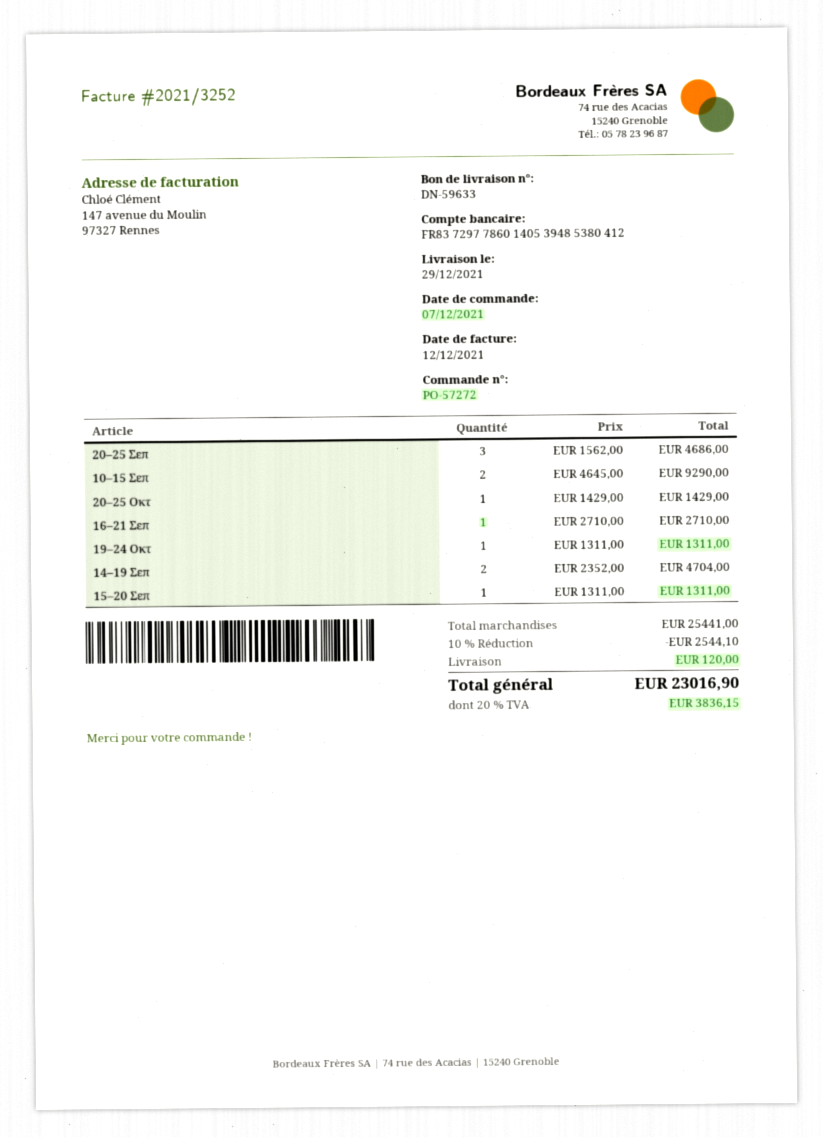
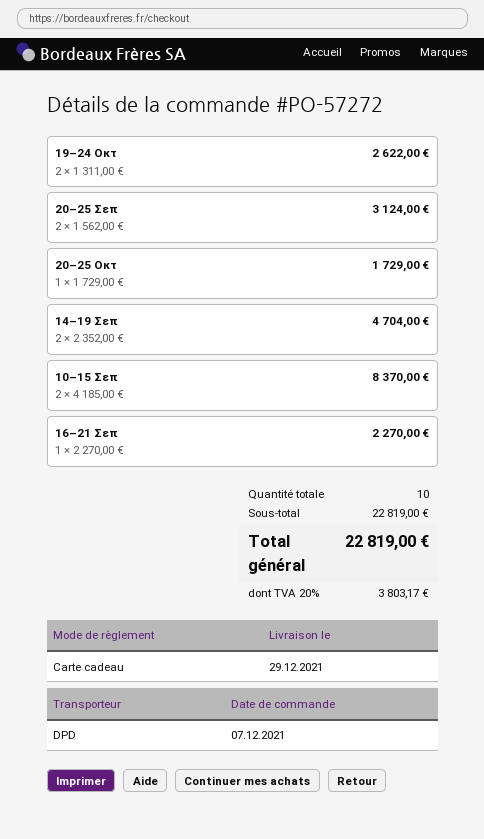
20–25 Σεπ: 3 x 1562.00 = 4686.00 -> 2 x 1562.00 = 3124.00
10–15 Σεπ: 2 x 4645.00 = 9290.00 -> 2 x 4185.00 = 8370.00
20–25 Οκτ: 1 x 1429.00 = 1429.00 -> 1 x 1729.00 = 1729.00
16–21 Σεπ: 1 x 2710.00 = 2710.00 -> 1 x 2270.00 = 2270.00
19–24 Οκτ: 1 x 1311.00 = 1311.00 -> 2 x 1311.00 = 2622.00
15–20 Σεπ: 1 x 1311.00 = 1311.00 -> none
subtotal: 25441.00 -> 22819.00
discount: 10% = 2544.10 -> none
shipping: 120.00 -> none
tax: 20% = 3836.15 -> 20% = 3803.17
total: 23016.90 -> 22819.00

